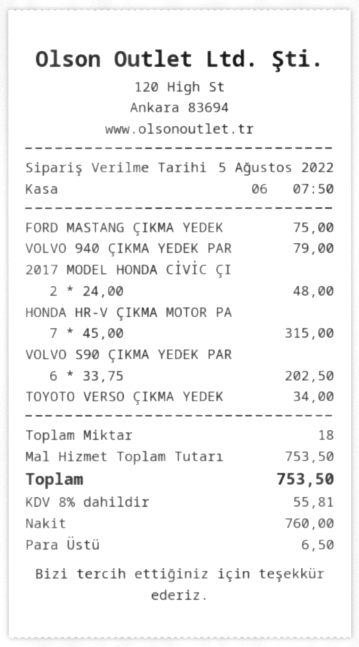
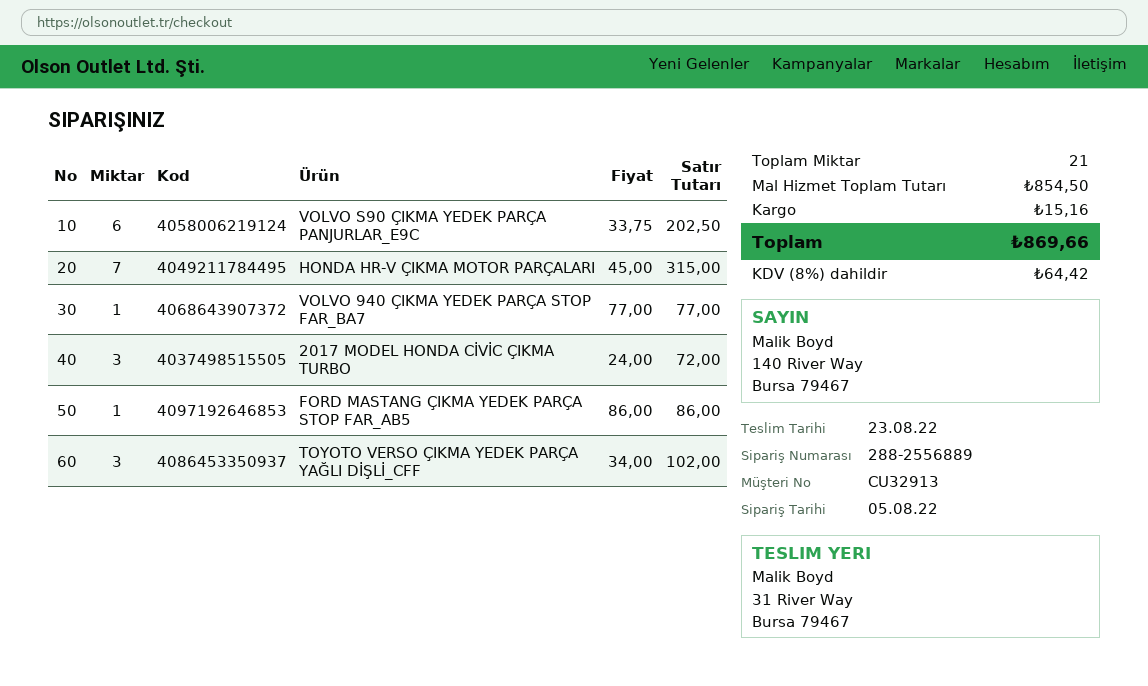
FORD MASTANG ÇIKMA YEDEK: 1 x 75.00 = 75.00 -> 1 x 86.00 = 86.00
VOLVO 940 ÇIKMA YEDEK PAR: 1 x 79.00 = 79.00 -> 1 x 77.00 = 77.00
2017 MODEL HONDA CİVİC ÇI: 2 x 24.00 = 48.00 -> 3 x 24.00 = 72.00
TOYOTO VERSO ÇIKMA YEDEK: 1 x 34.00 = 34.00 -> 3 x 34.00 = 102.00
total quantity: 18 -> 21
subtotal: 753.50 -> 854.50
shipping: none -> 15.16
tax: 8% = 55.81 -> 8% = 64.42
total: 753.50 -> 869.66

